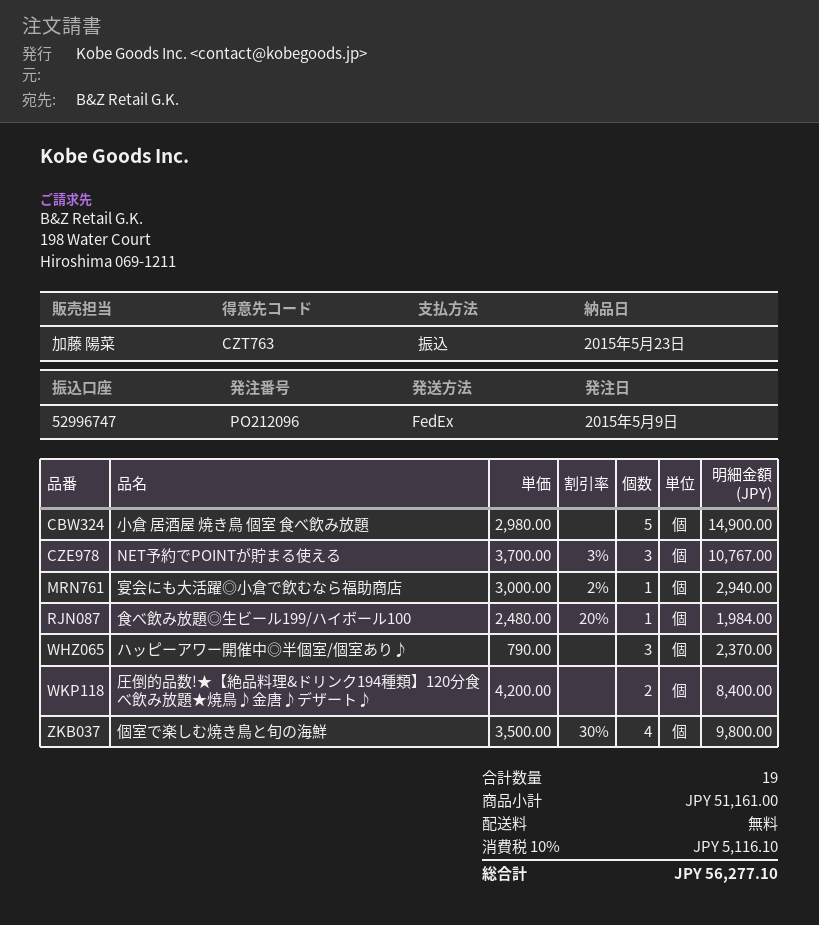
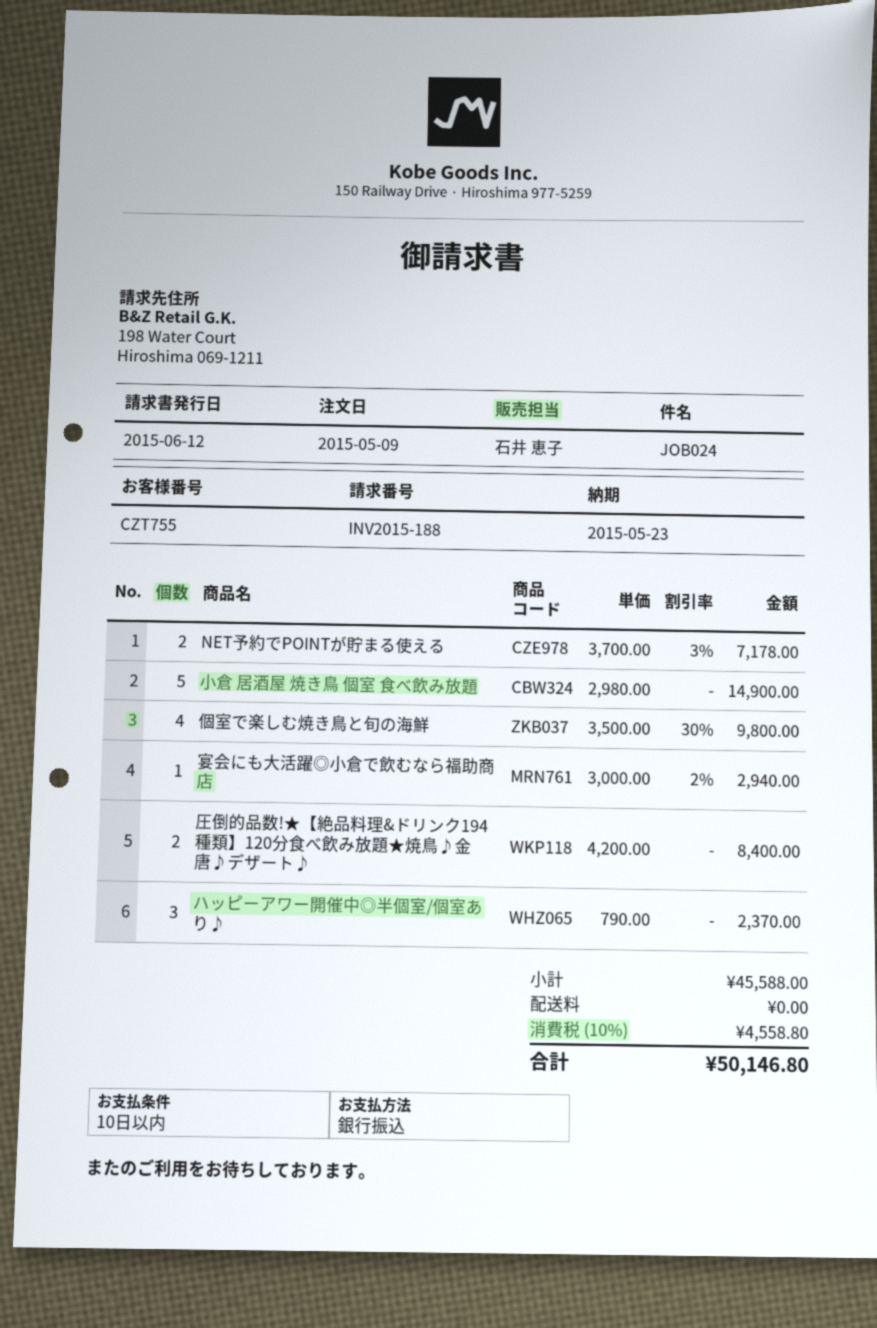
customer number: CZT763 -> CZT755
sales rep: 加藤 陽菜 -> 石井 恵子
NET予約でPOINTが貯まる使える: 3 x 3700.00 - 3% = 10767.00 -> 2 x 3700.00 - 3% = 7178.00
食べ飲み放題◎生ビール199/ハイボール100: 1 x 2480.00 - 20% = 1984.00 -> none
subtotal: 51161.00 -> 45588.00
tax: 10% = 5116.10 -> 10% = 4558.80
total: 56277.10 -> 50146.80

